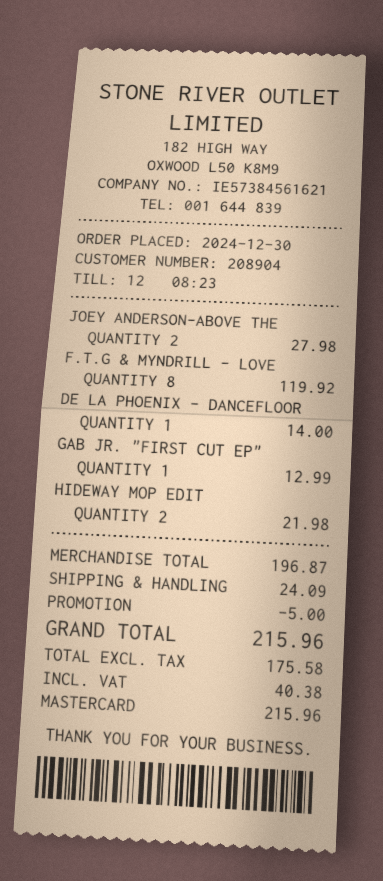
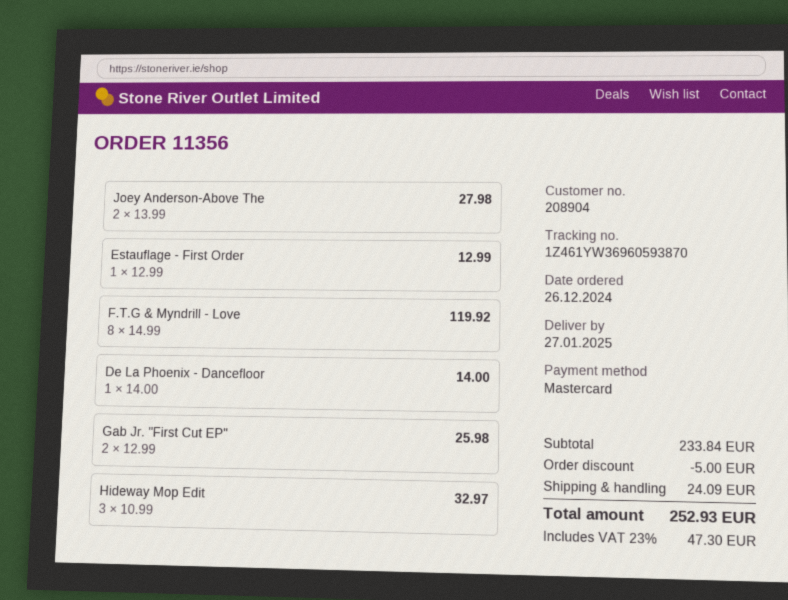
order date: 2024-12-30 -> 2024-12-26
GAB JR. "FIRST CUT EP": 1 for 12.99 -> 2 for 25.98
HIDEWAY MOP EDIT: 2 for 21.98 -> 3 for 32.97
Estauflage - First Order: none -> 1 for 12.99
subtotal: 196.87 -> 233.84
tax: 40.38 -> 47.30
total: 215.96 -> 252.93

